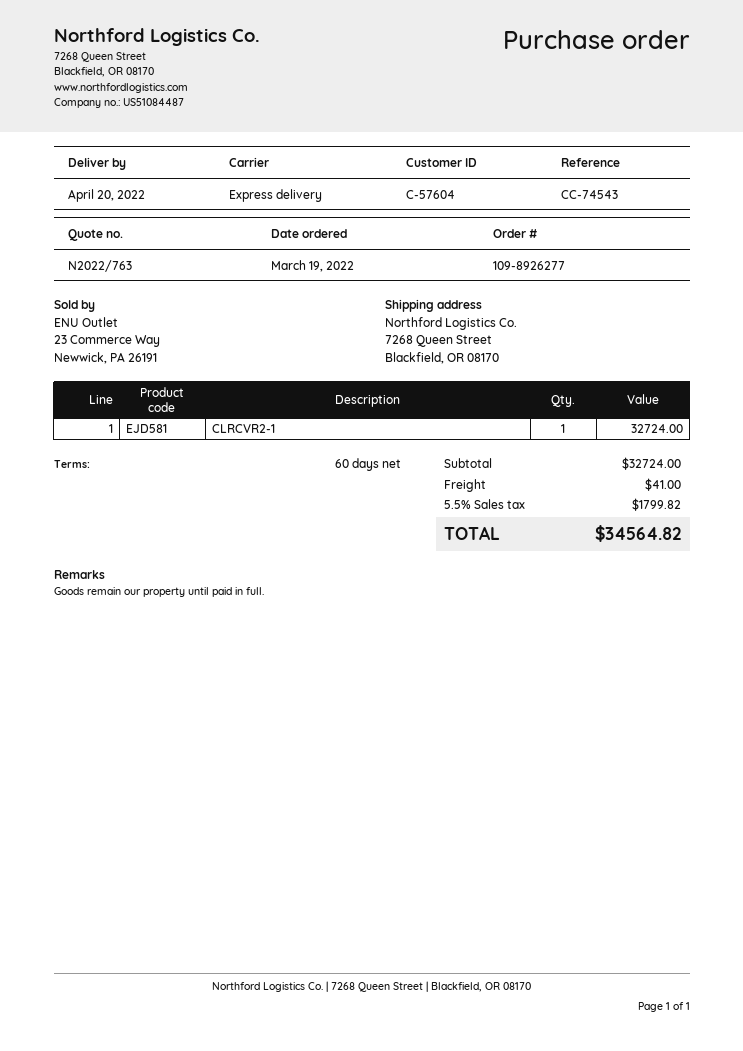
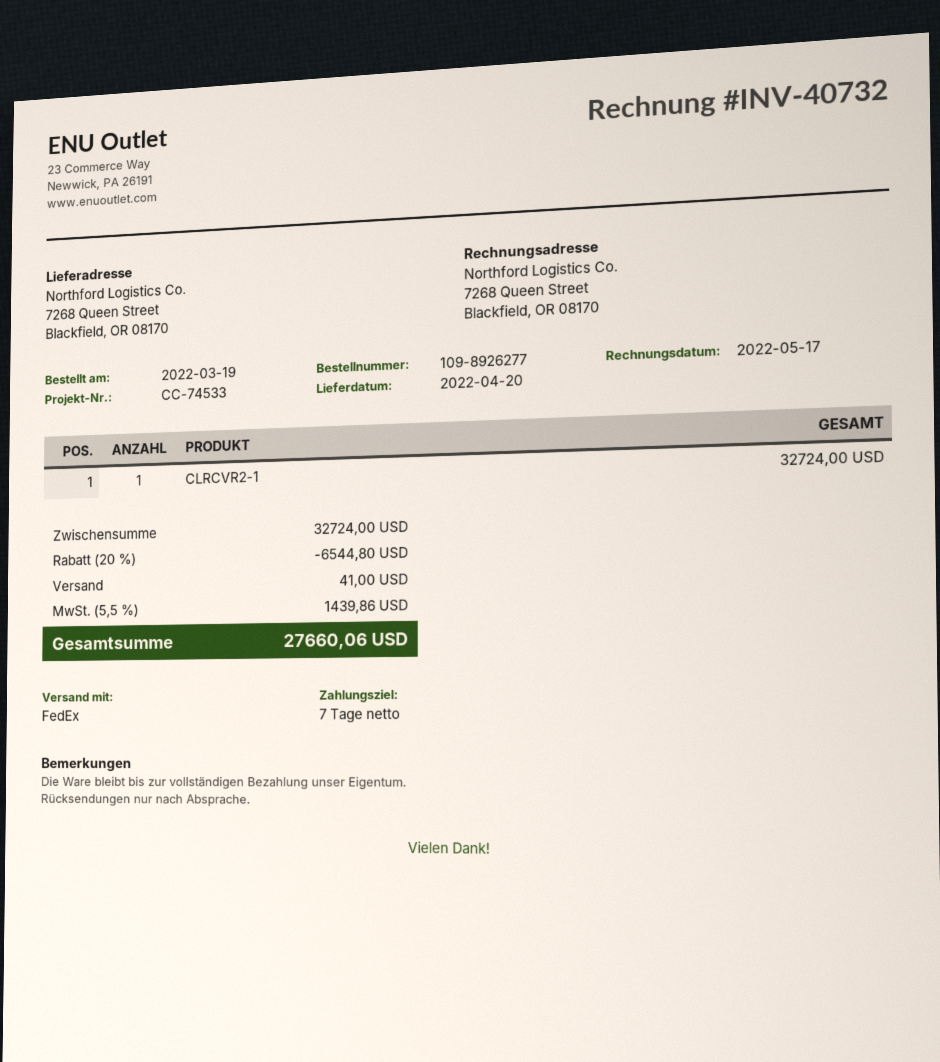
payment terms: 60 days -> 7 days
reference: CC-74543 -> CC-74533
shipping method: express -> FedEx
discount: none -> 20% = 6544.80
tax: 5.5% = 1799.82 -> 5.5% = 1439.86
total: 34564.82 -> 27660.06

